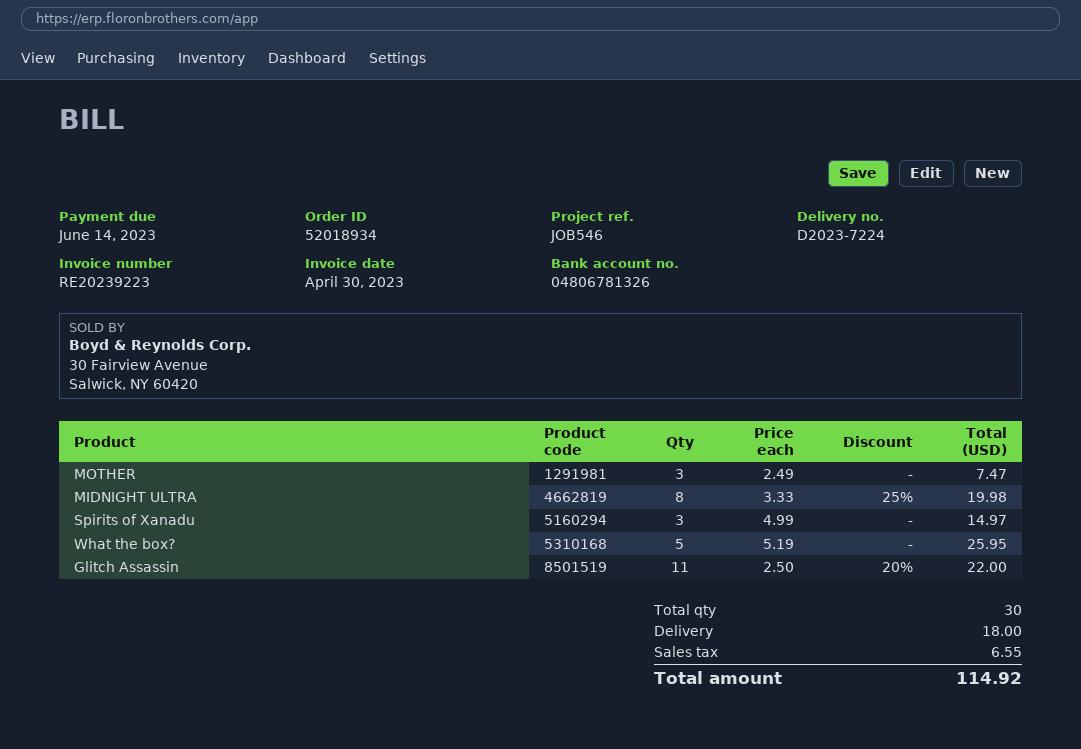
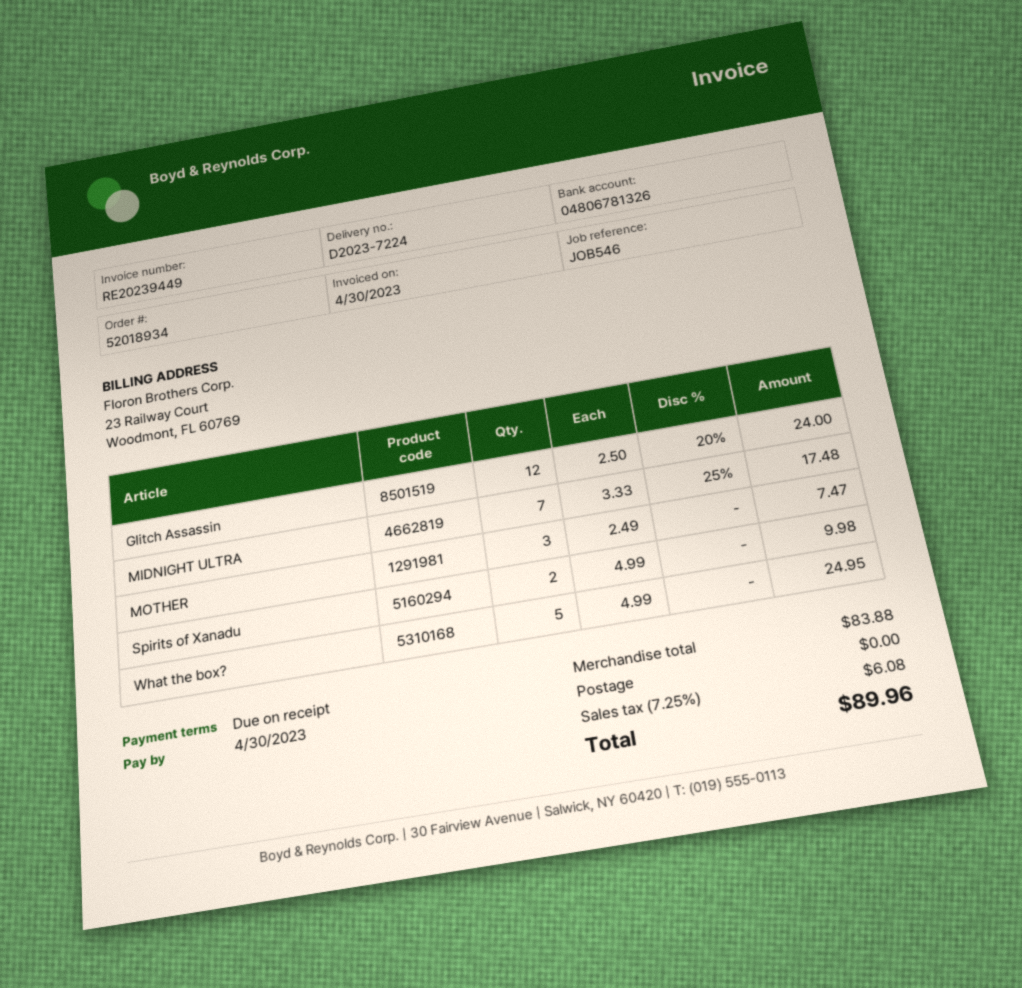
invoice number: RE20239223 -> RE20239449
due date: 2023-06-14 -> 2023-04-30
MIDNIGHT ULTRA: 8 x 3.33 - 25% = 19.98 -> 7 x 3.33 - 25% = 17.48
Spirits of Xanadu: 3 x 4.99 = 14.97 -> 2 x 4.99 = 9.98
What the box?: 5 x 5.19 = 25.95 -> 5 x 4.99 = 24.95
Glitch Assassin: 11 x 2.50 - 20% = 22.00 -> 12 x 2.50 - 20% = 24.00
shipping: 18.00 -> 0.00
tax: 6.55 -> 6.08
total: 114.92 -> 89.96

